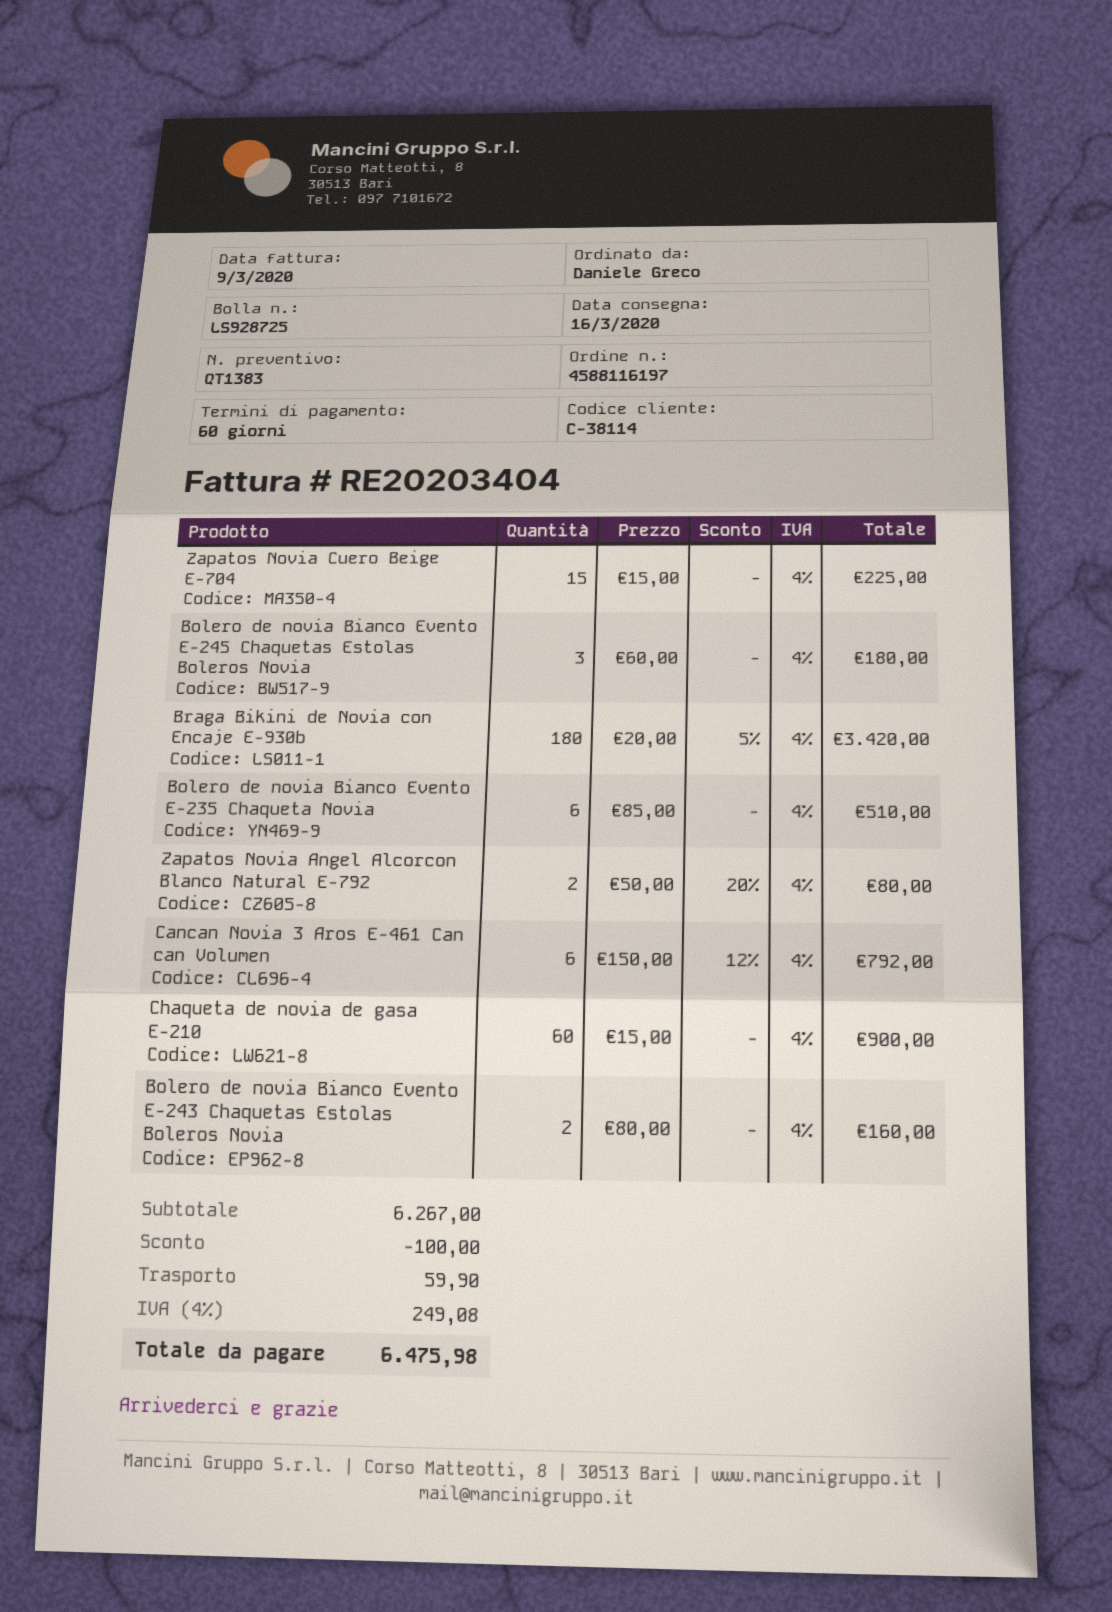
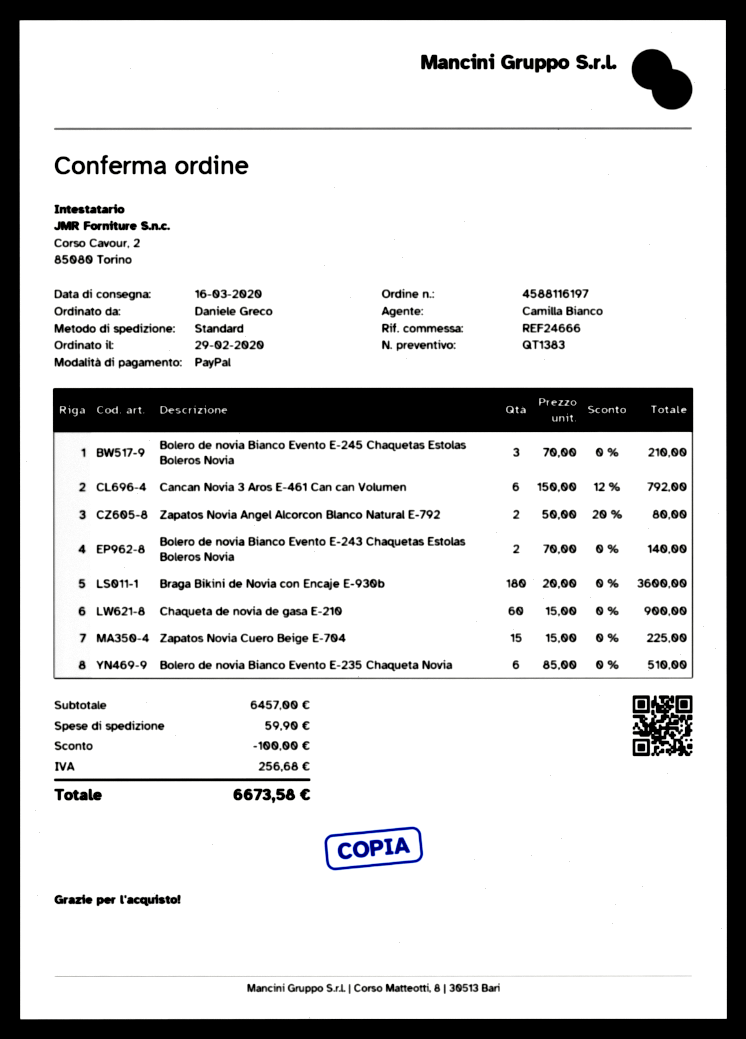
Bolero de novia Bianco Evento E-245 Chaquetas Estolas Boleros Novia: 3 x 60.00 = 180.00 -> 3 x 70.00 = 210.00
Braga Bikini de Novia con Encaje E-930b: 180 x 20.00 - 5% = 3420.00 -> 180 x 20.00 = 3600.00
Bolero de novia Bianco Evento E-243 Chaquetas Estolas Boleros Novia: 2 x 80.00 = 160.00 -> 2 x 70.00 = 140.00
subtotal: 6267.00 -> 6457.00
tax: 249.08 -> 256.68
total: 6475.98 -> 6673.58

